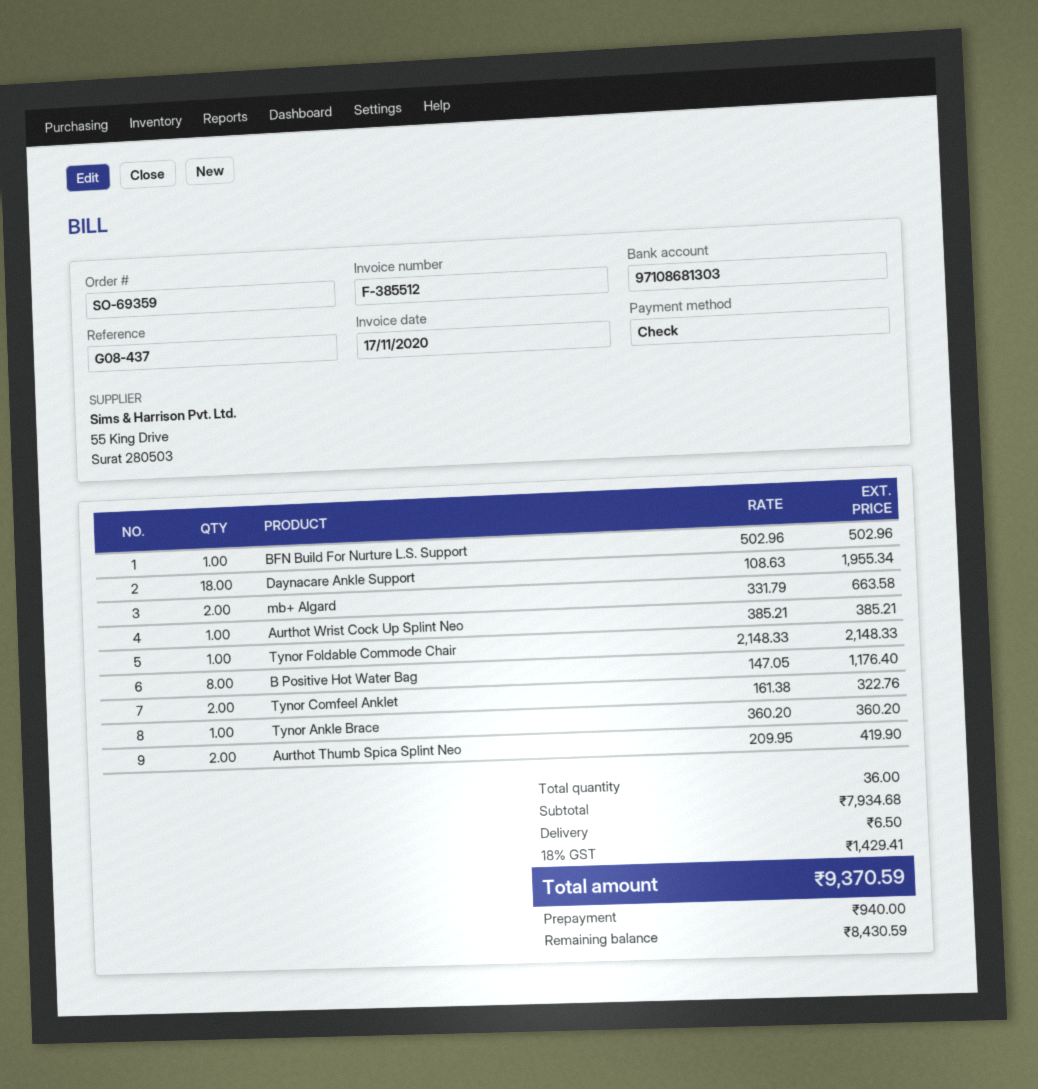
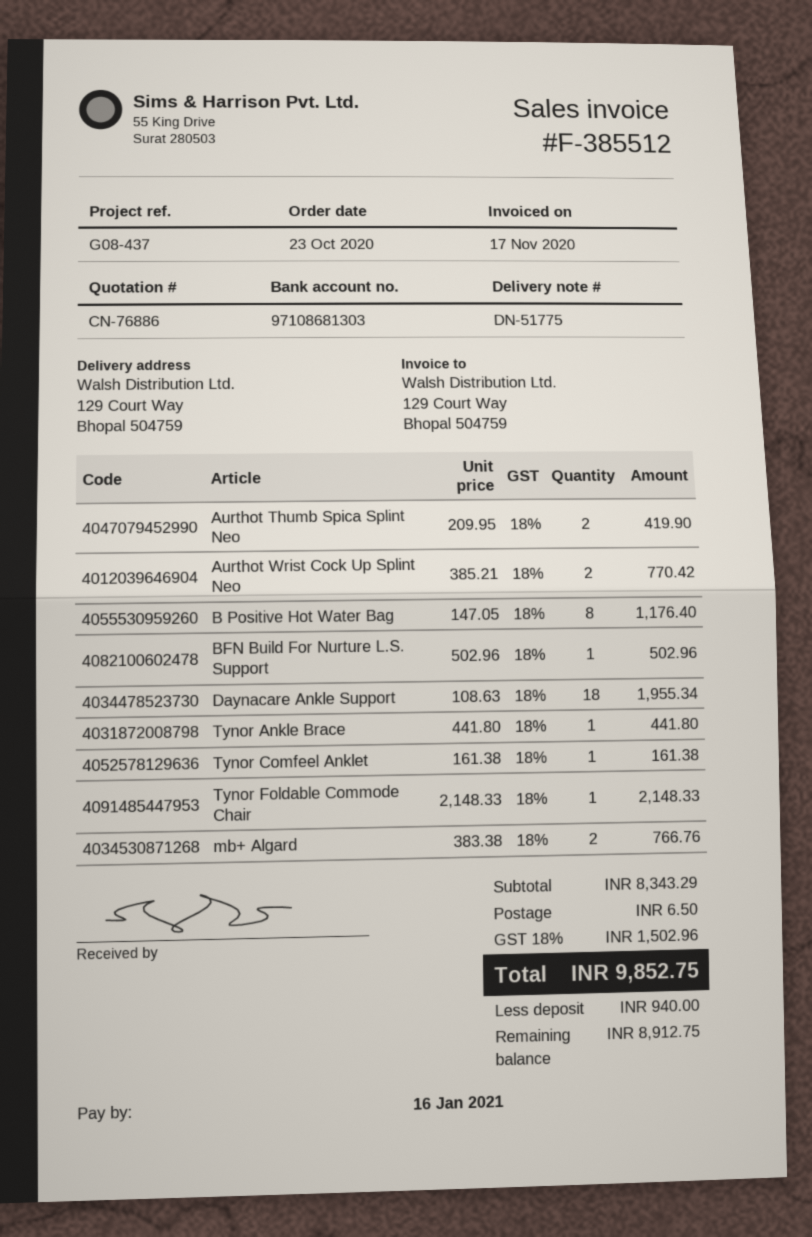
mb+ Algard: 2 x 331.79 = 663.58 -> 2 x 383.38 = 766.76
Aurthot Wrist Cock Up Splint Neo: 1 x 385.21 = 385.21 -> 2 x 385.21 = 770.42
Tynor Comfeel Anklet: 2 x 161.38 = 322.76 -> 1 x 161.38 = 161.38
Tynor Ankle Brace: 1 x 360.20 = 360.20 -> 1 x 441.80 = 441.80
subtotal: 7934.68 -> 8343.29
tax: 18% = 1429.41 -> 18% = 1502.96
total: 9370.59 -> 9852.75
balance: 8430.59 -> 8912.75

